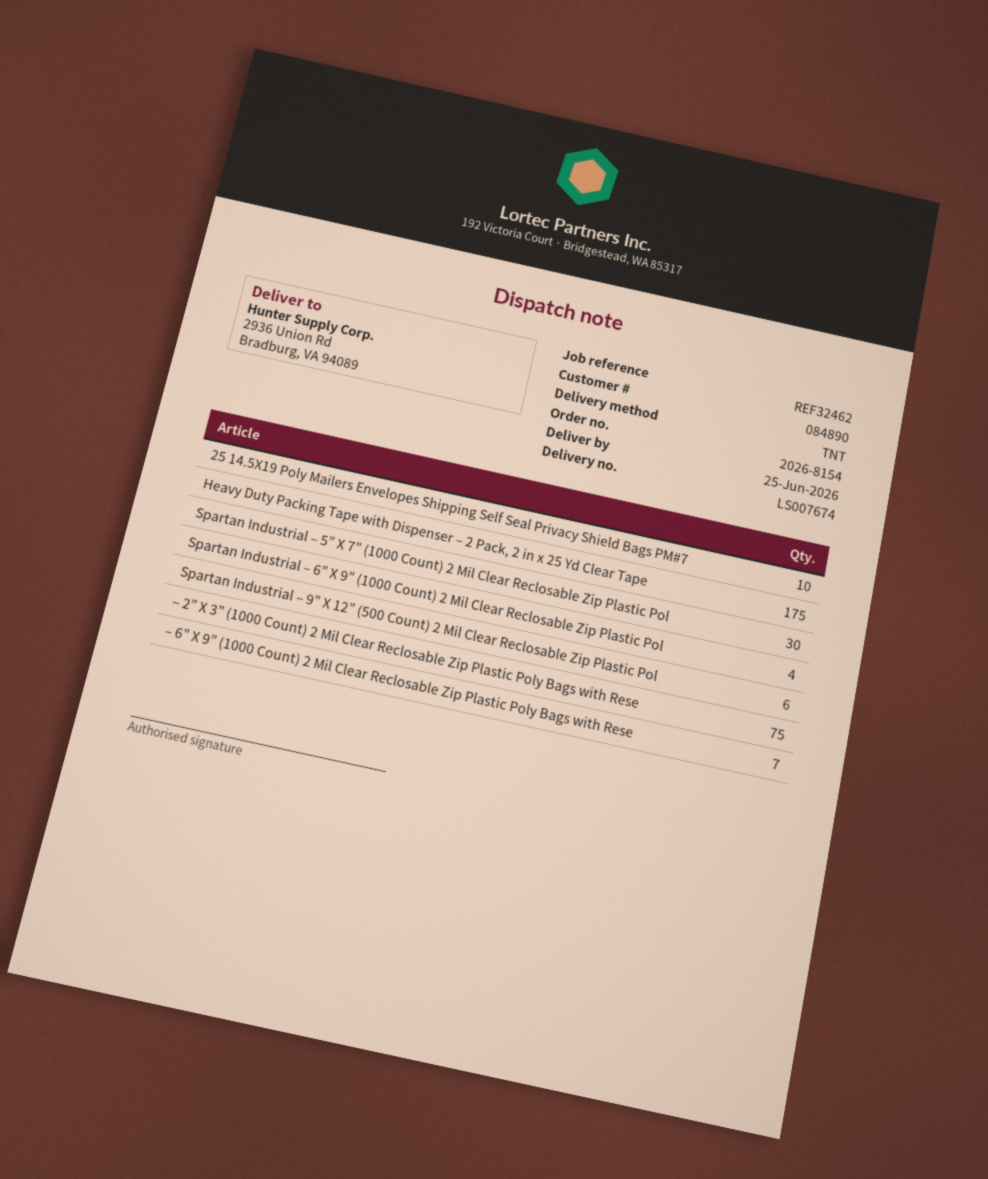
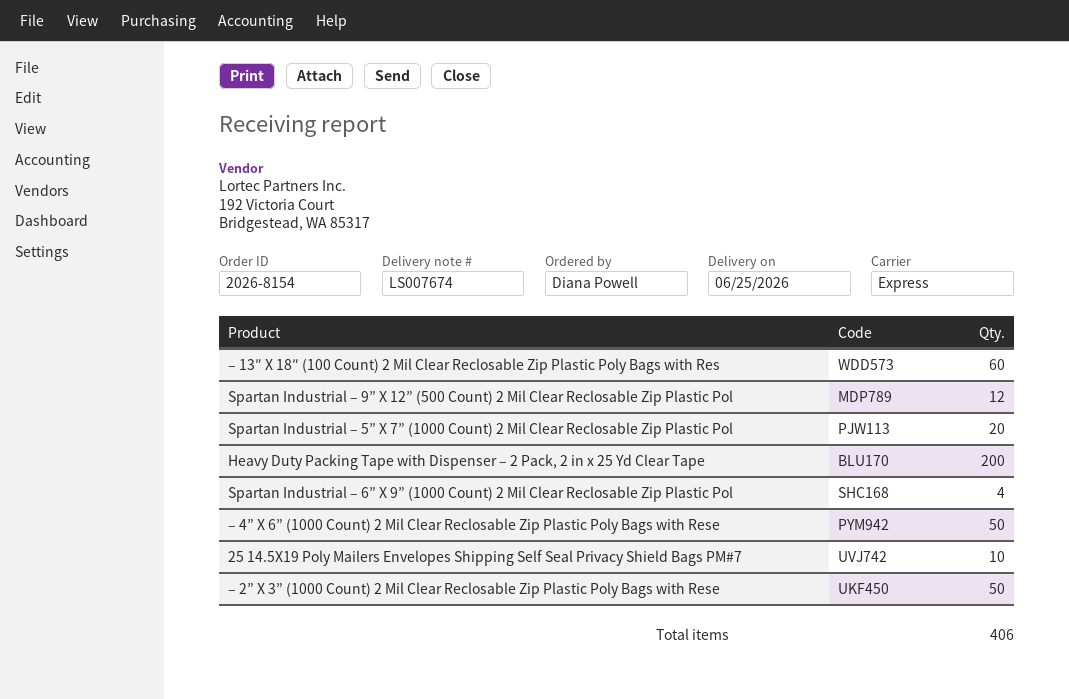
shipping method: TNT -> express
Heavy Duty Packing Tape with Dispenser – 2 Pack, 2 in x 25 Yd Clear Tape: 175 -> 200
Spartan Industrial – 5” X 7” (1000 Count) 2 Mil Clear Reclosable Zip Plastic Pol: 30 -> 20
Spartan Industrial – 9” X 12” (500 Count) 2 Mil Clear Reclosable Zip Plastic Pol: 6 -> 12
– 2” X 3” (1000 Count) 2 Mil Clear Reclosable Zip Plastic Poly Bags with Rese: 75 -> 50
– 6” X 9” (1000 Count) 2 Mil Clear Reclosable Zip Plastic Poly Bags with Rese: 7 -> none
– 13″ X 18″ (100 Count) 2 Mil Clear Reclosable Zip Plastic Poly Bags with Res: none -> 60
– 4” X 6” (1000 Count) 2 Mil Clear Reclosable Zip Plastic Poly Bags with Rese: none -> 50

